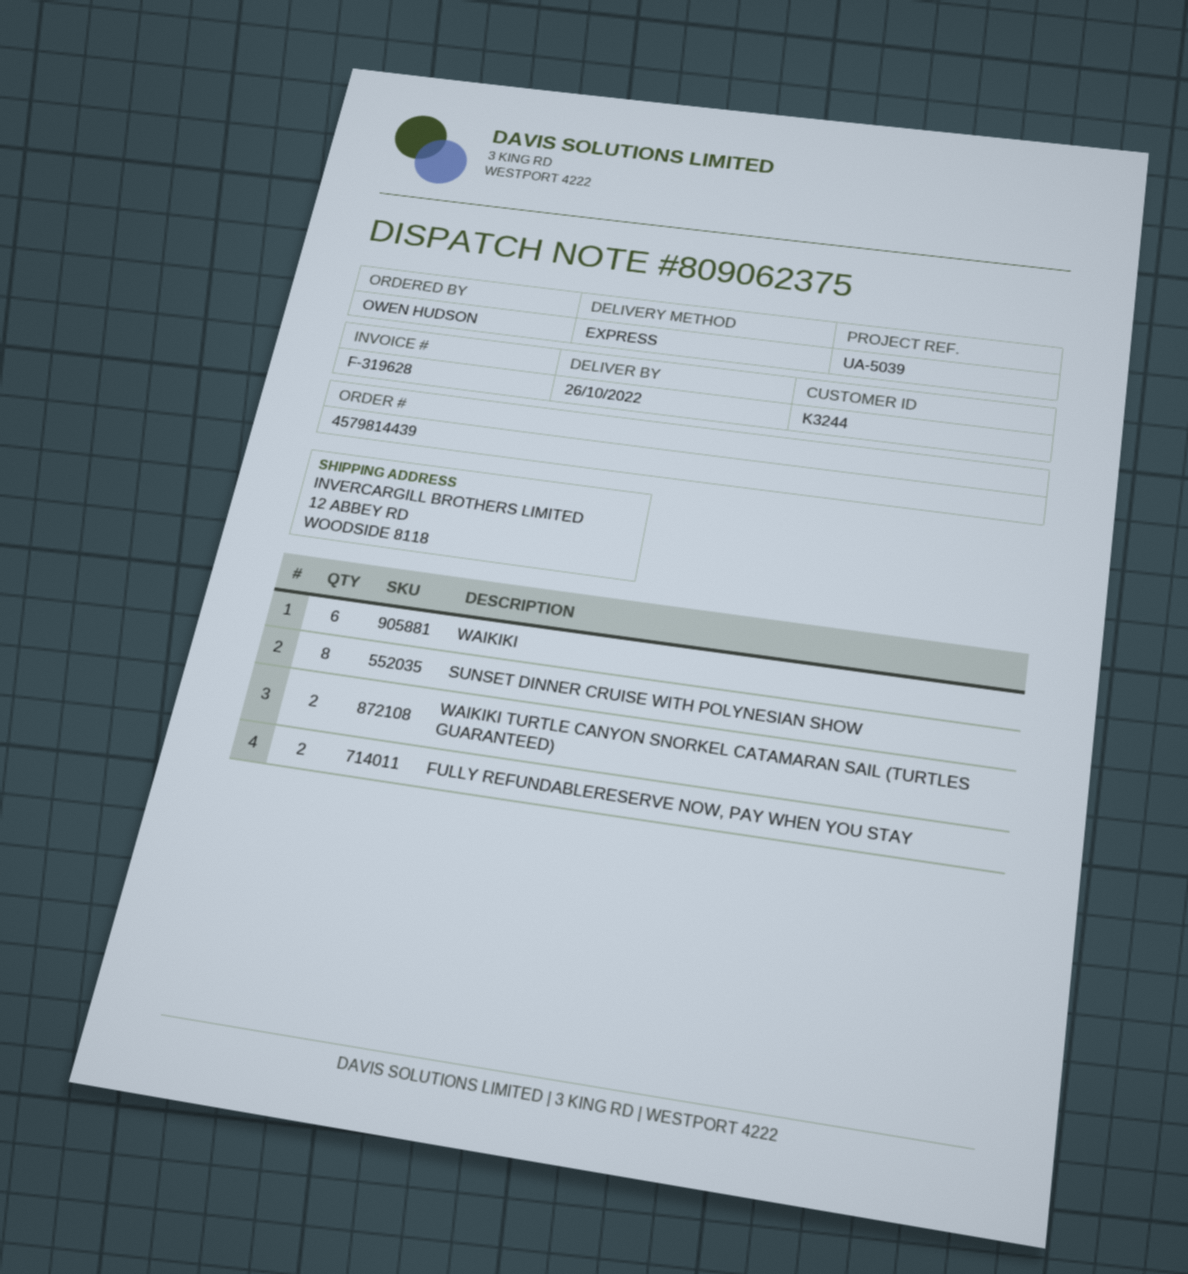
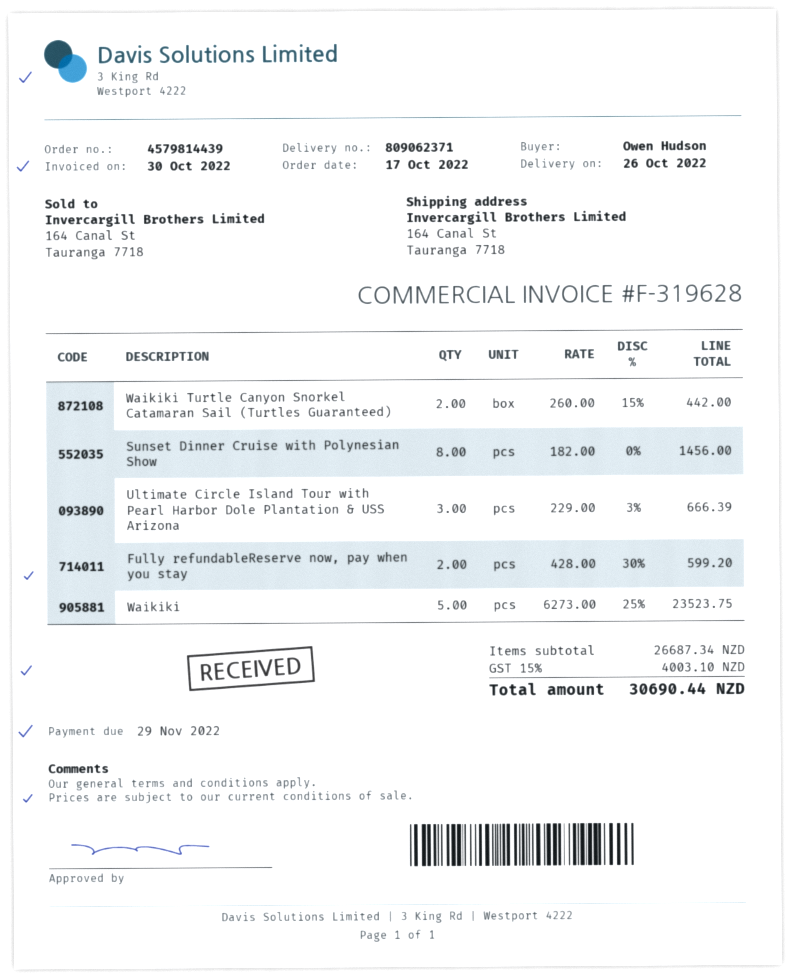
delivery note number: 809062375 -> 809062371
ship to: 12 ABBEY RD, WOODSIDE 8118 -> 164 Canal St, Tauranga 7718
WAIKIKI: 6 -> 5
Ultimate Circle Island Tour with Pearl Harbor Dole Plantation & USS Arizona: none -> 3

